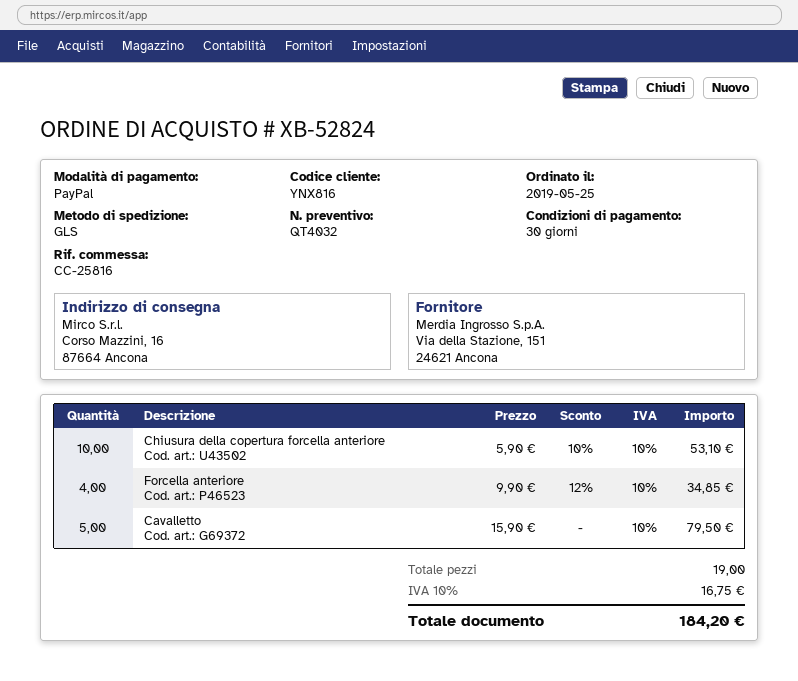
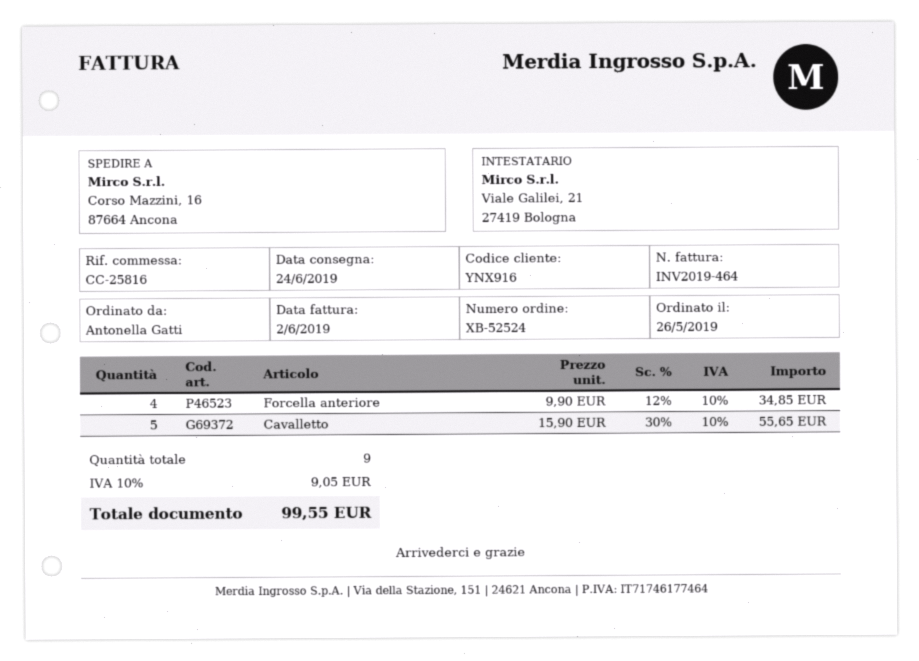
order number: XB-52824 -> XB-52524
order date: 2019-05-25 -> 2019-05-26
customer number: YNX816 -> YNX916
Chiusura della copertura forcella anteriore: 10 x 5.90 - 10% = 53.10 -> none
Cavalletto: 5 x 15.90 = 79.50 -> 5 x 15.90 - 30% = 55.65
total quantity: 19 -> 9
tax: 10% = 16.75 -> 10% = 9.05
total: 184.20 -> 99.55

